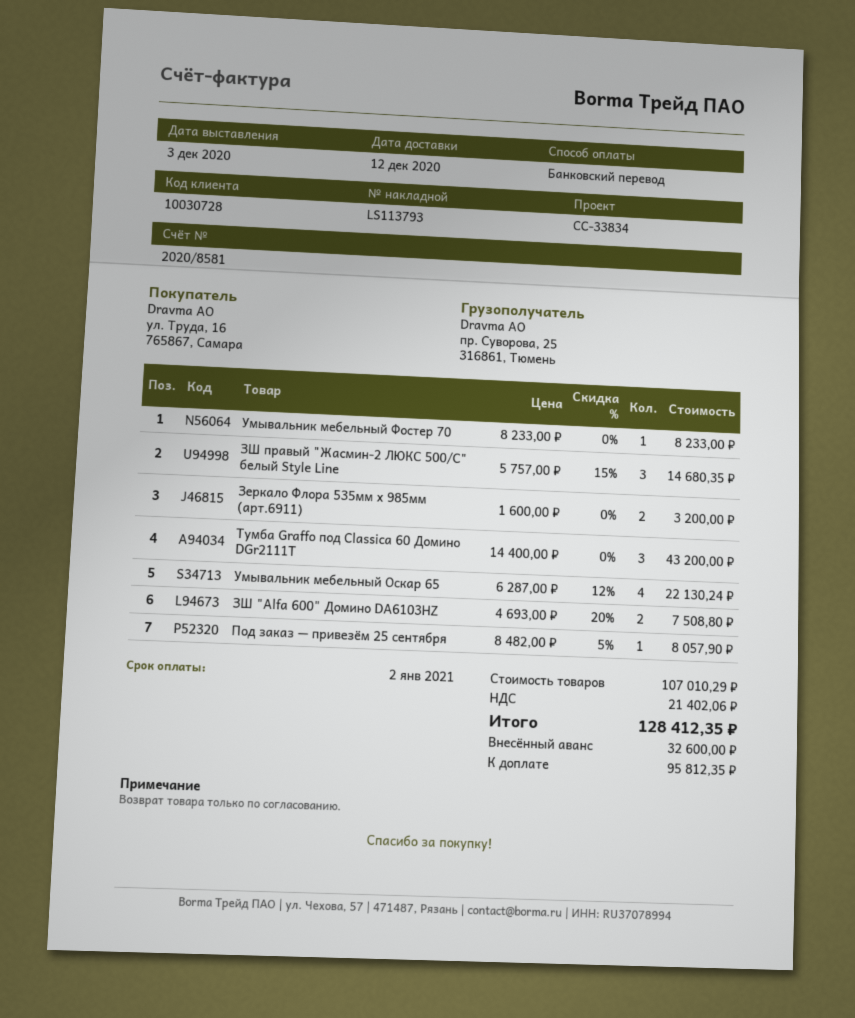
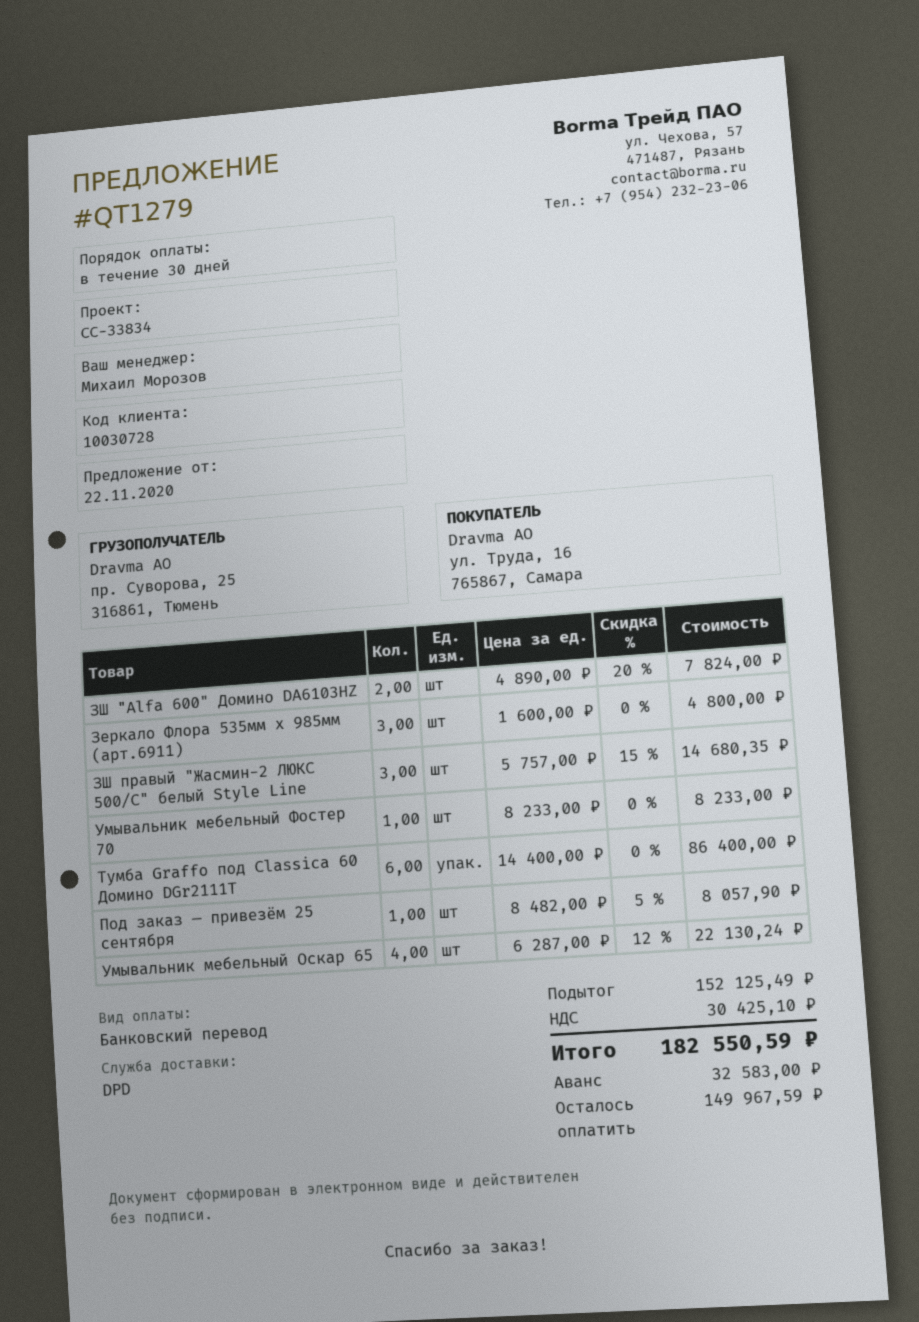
Зеркало Флора 535мм x 985мм (арт.6911): 2 x 1600.00 = 3200.00 -> 3 x 1600.00 = 4800.00
Тумба Graffo под Classica 60 Домино DGr2111T: 3 x 14400.00 = 43200.00 -> 6 x 14400.00 = 86400.00
ЗШ "Alfa 600" Домино DA6103HZ: 2 x 4693.00 - 20% = 7508.80 -> 2 x 4890.00 - 20% = 7824.00
subtotal: 107010.29 -> 152125.49
tax: 21402.06 -> 30425.10
total: 128412.35 -> 182550.59
deposit: 32600.00 -> 32583.00
balance: 95812.35 -> 149967.59

